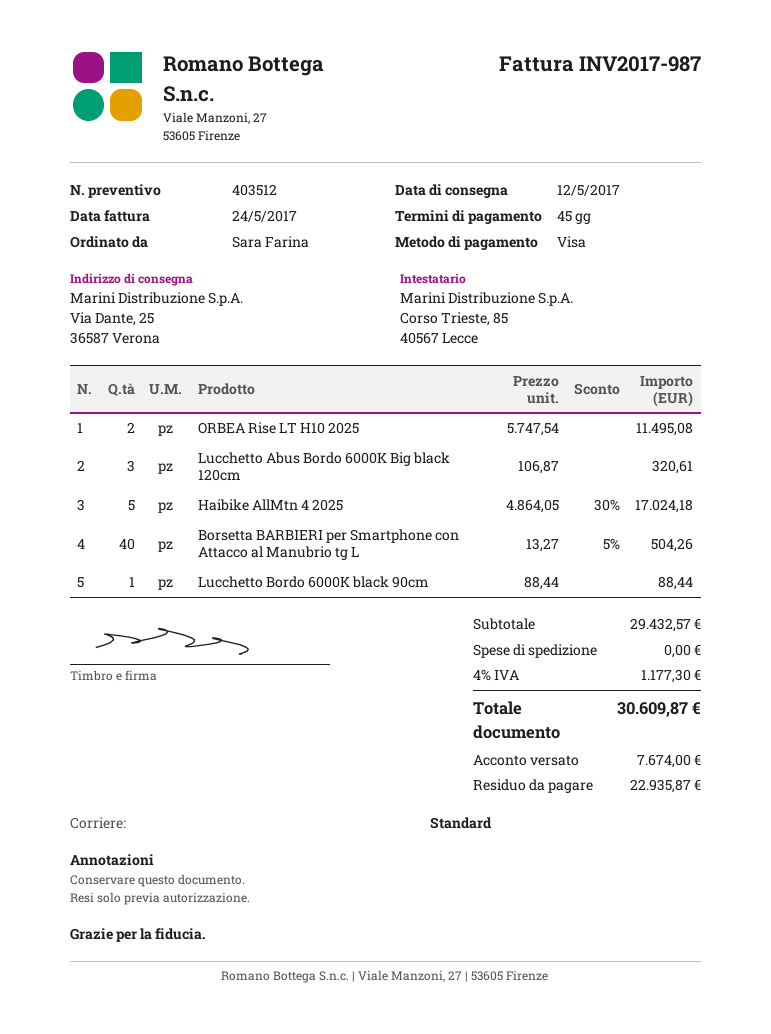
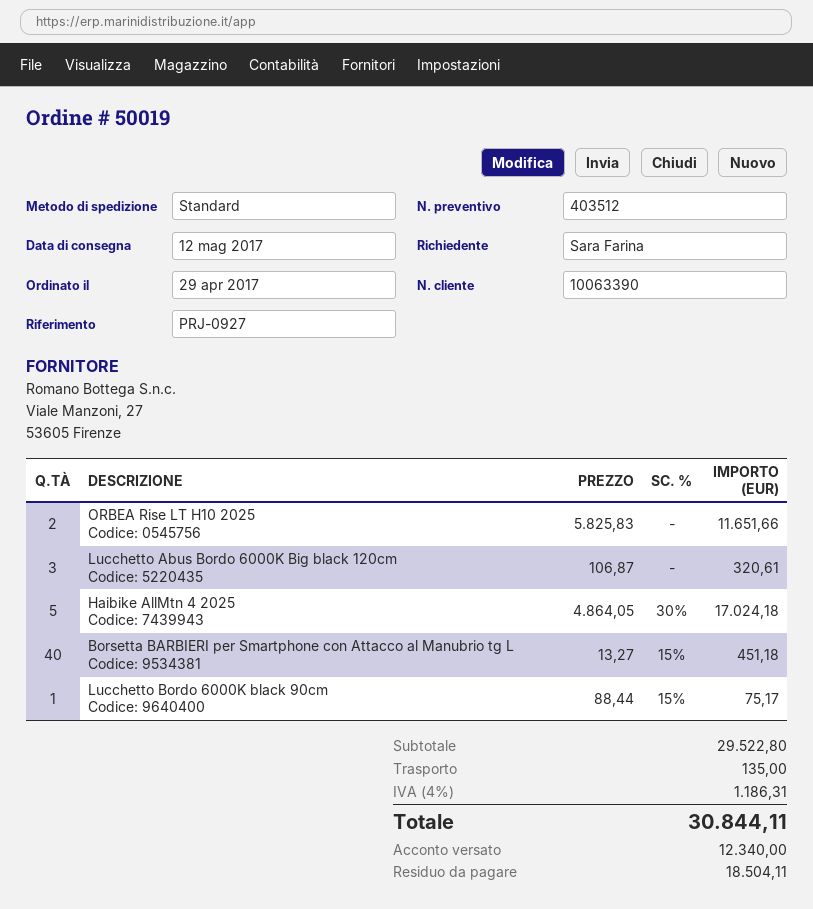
ORBEA Rise LT H10 2025: 2 x 5747.54 = 11495.08 -> 2 x 5825.83 = 11651.66
Borsetta BARBIERI per Smartphone con Attacco al Manubrio tg L: 40 x 13.27 - 5% = 504.26 -> 40 x 13.27 - 15% = 451.18
Lucchetto Bordo 6000K black 90cm: 1 x 88.44 = 88.44 -> 1 x 88.44 - 15% = 75.17
subtotal: 29432.57 -> 29522.80
shipping: 0.00 -> 135.00
tax: 4% = 1177.30 -> 4% = 1186.31
total: 30609.87 -> 30844.11
deposit: 7674.00 -> 12340.00
balance: 22935.87 -> 18504.11

